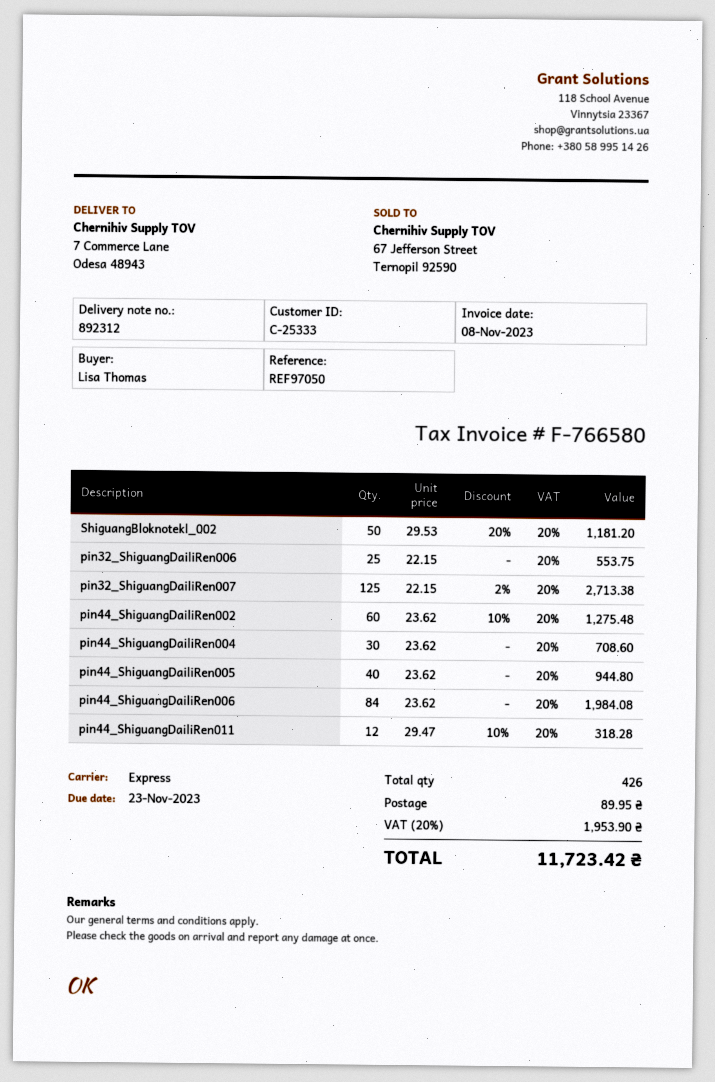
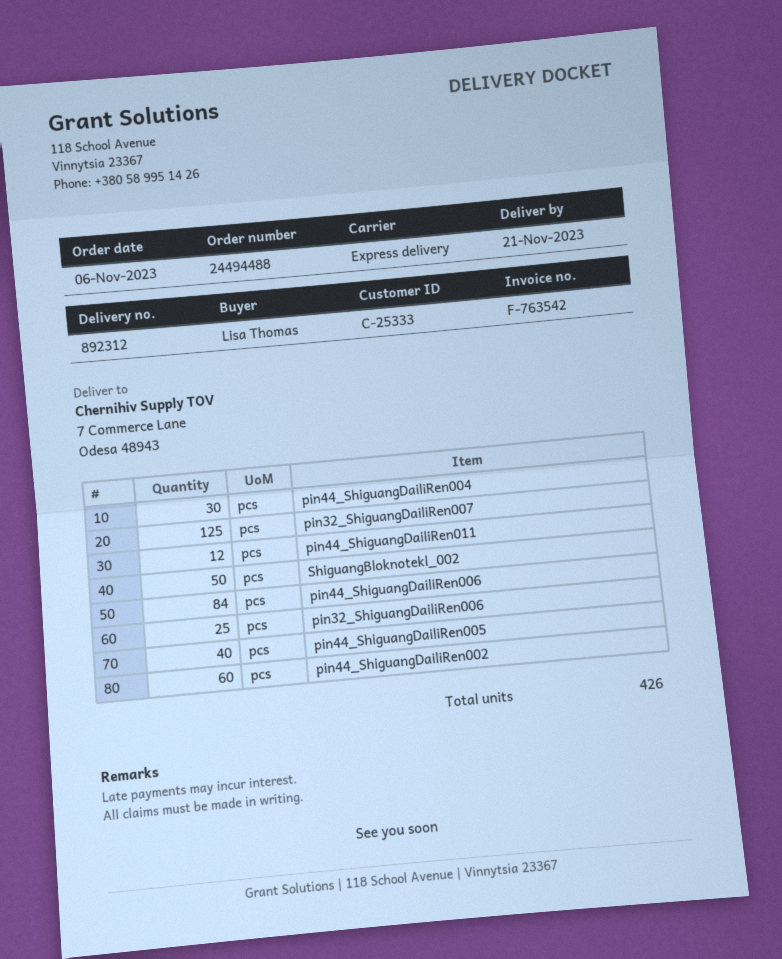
invoice number: F-766580 -> F-763542

